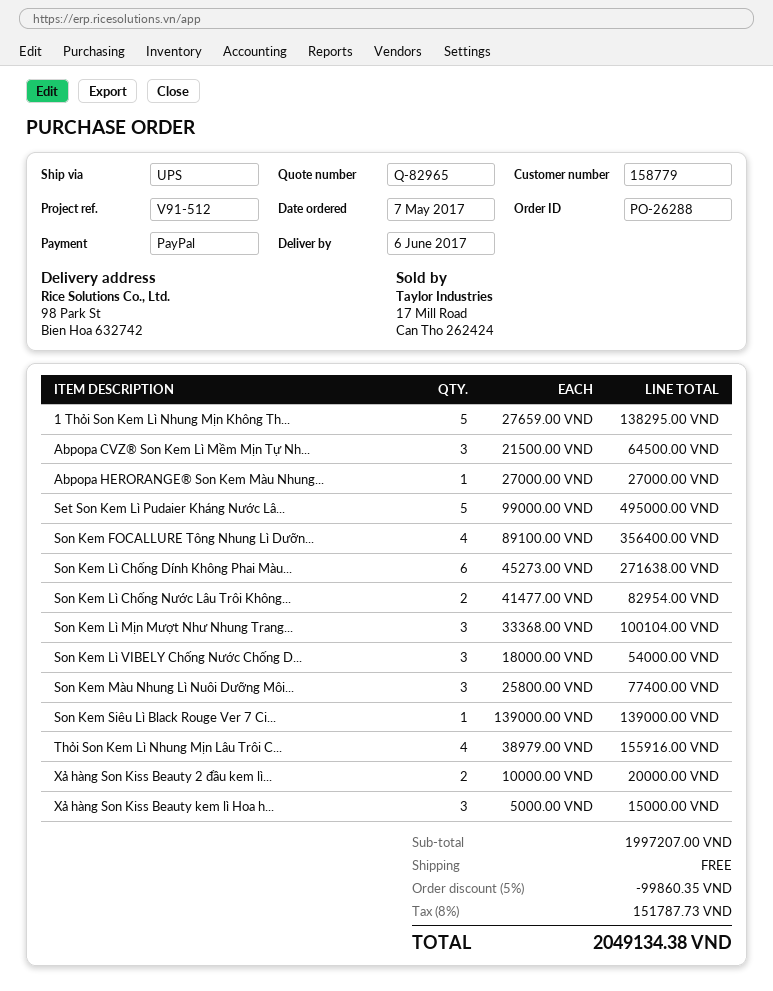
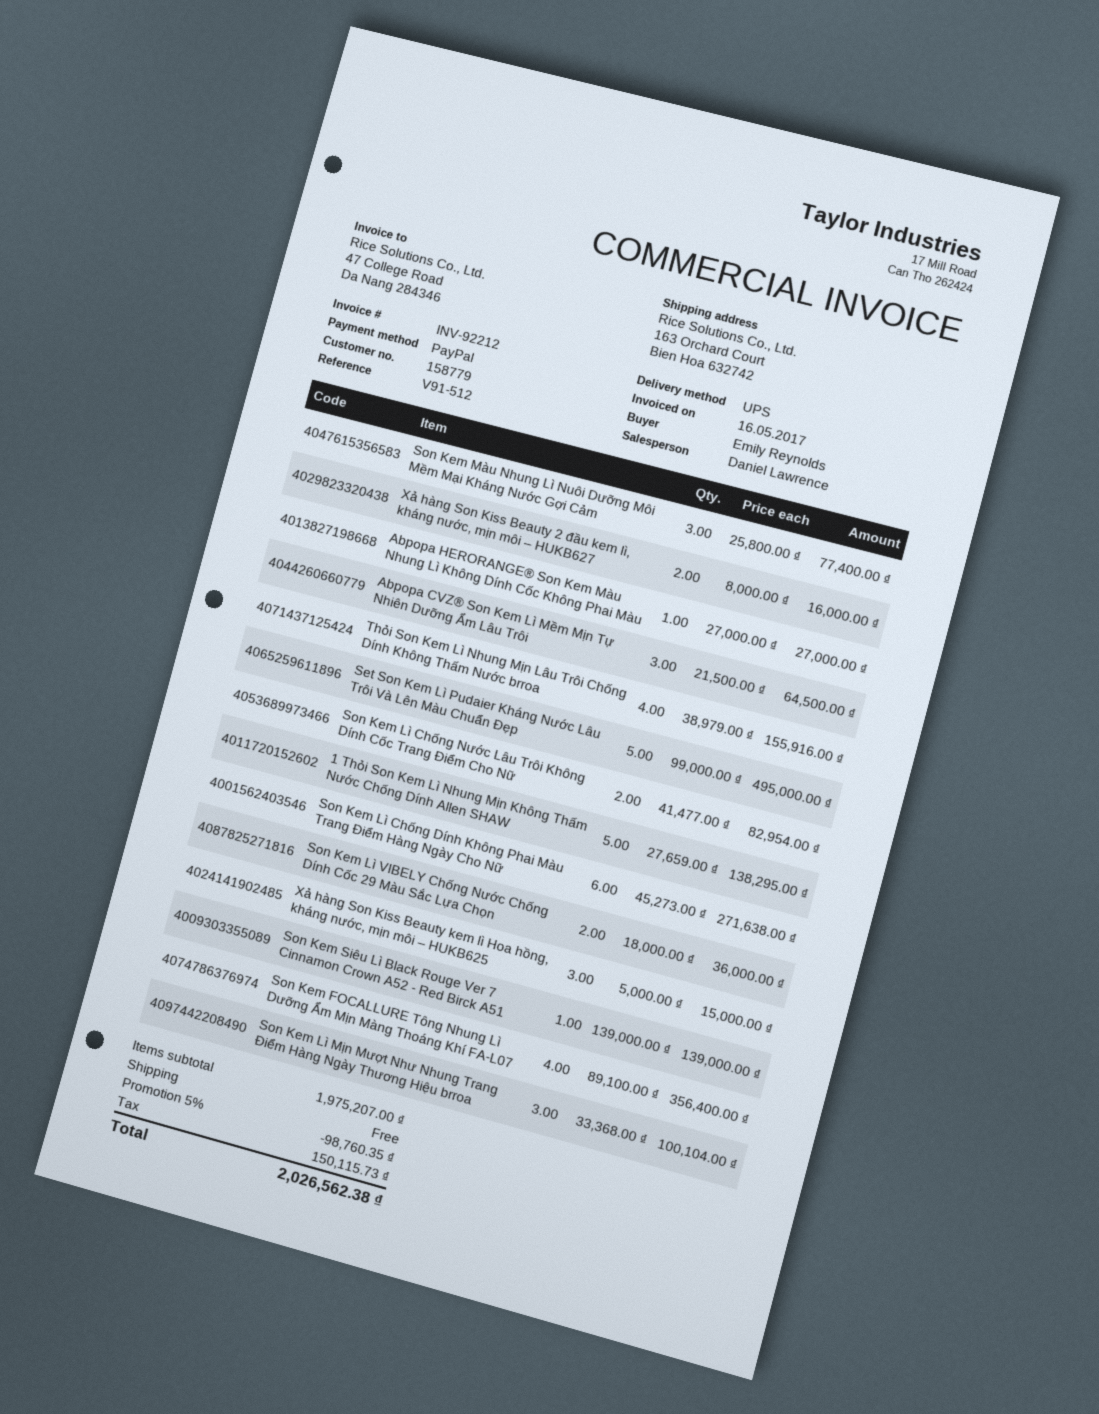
ship to: 98 Park St, Bien Hoa 632742 -> 163 Orchard Court, Bien Hoa 632742
Son Kem Lì VIBELY Chống Nước Chống D...: 3 x 18000.00 = 54000.00 -> 2 x 18000.00 = 36000.00
Xả hàng Son Kiss Beauty 2 đầu kem lì...: 2 x 10000.00 = 20000.00 -> 2 x 8000.00 = 16000.00
subtotal: 1997207.00 -> 1975207.00
discount: 5% = 99860.35 -> 5% = 98760.35
tax: 151787.73 -> 150115.73
total: 2049134.38 -> 2026562.38

